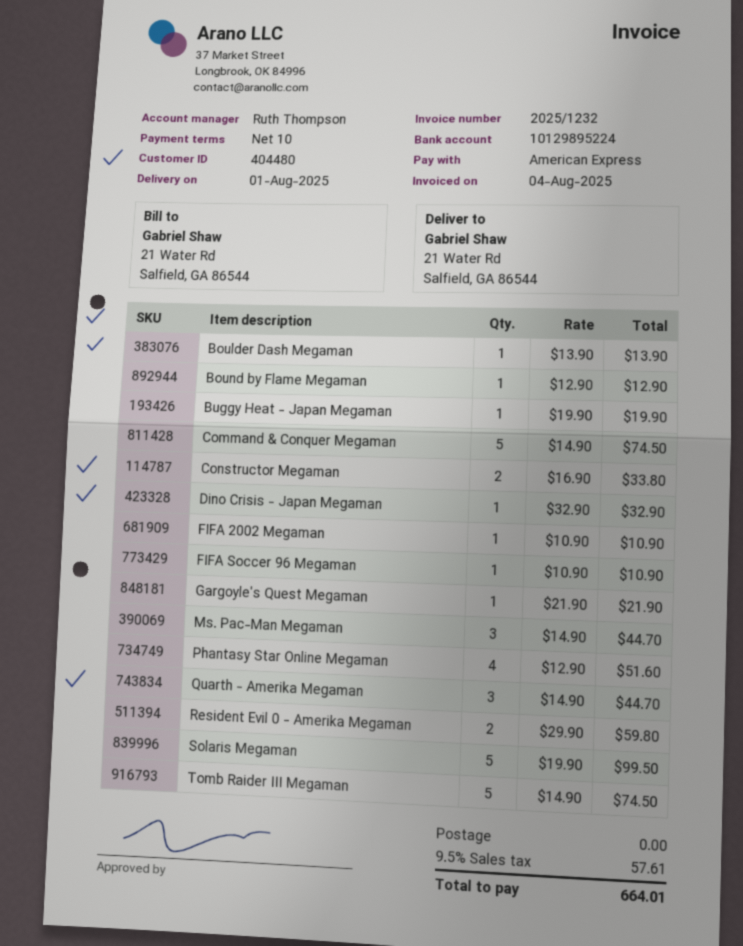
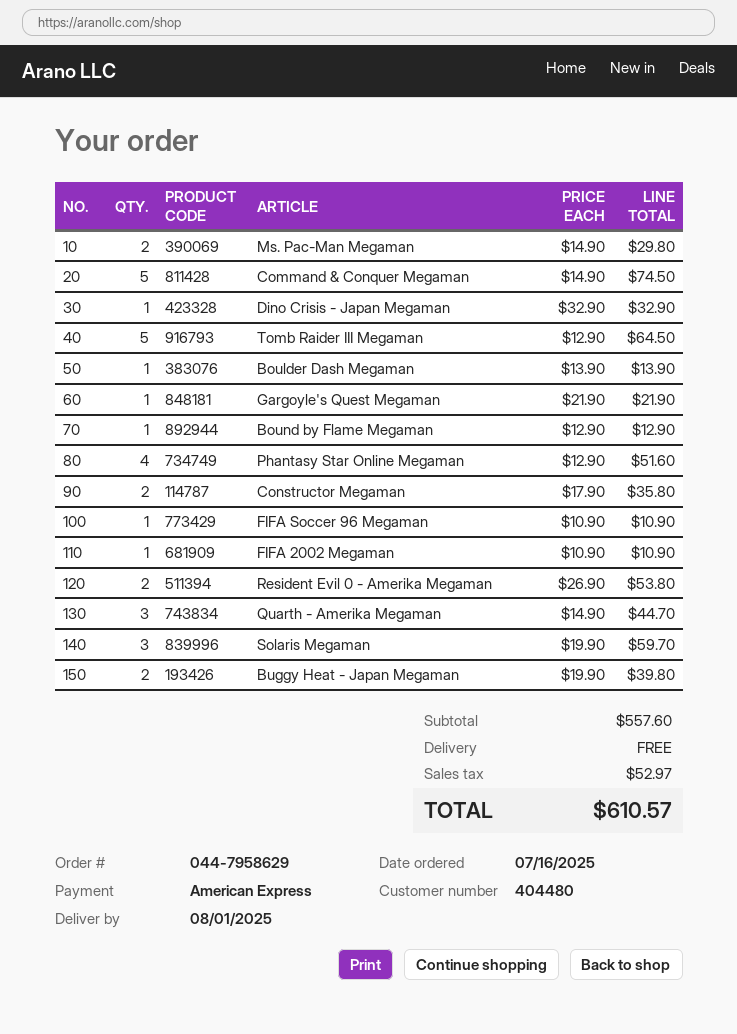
Buggy Heat - Japan Megaman: 1 x 19.90 = 19.90 -> 2 x 19.90 = 39.80
Constructor Megaman: 2 x 16.90 = 33.80 -> 2 x 17.90 = 35.80
Ms. Pac-Man Megaman: 3 x 14.90 = 44.70 -> 2 x 14.90 = 29.80
Resident Evil 0 - Amerika Megaman: 2 x 29.90 = 59.80 -> 2 x 26.90 = 53.80
Solaris Megaman: 5 x 19.90 = 99.50 -> 3 x 19.90 = 59.70
Tomb Raider III Megaman: 5 x 14.90 = 74.50 -> 5 x 12.90 = 64.50
tax: 57.61 -> 52.97
total: 664.01 -> 610.57

